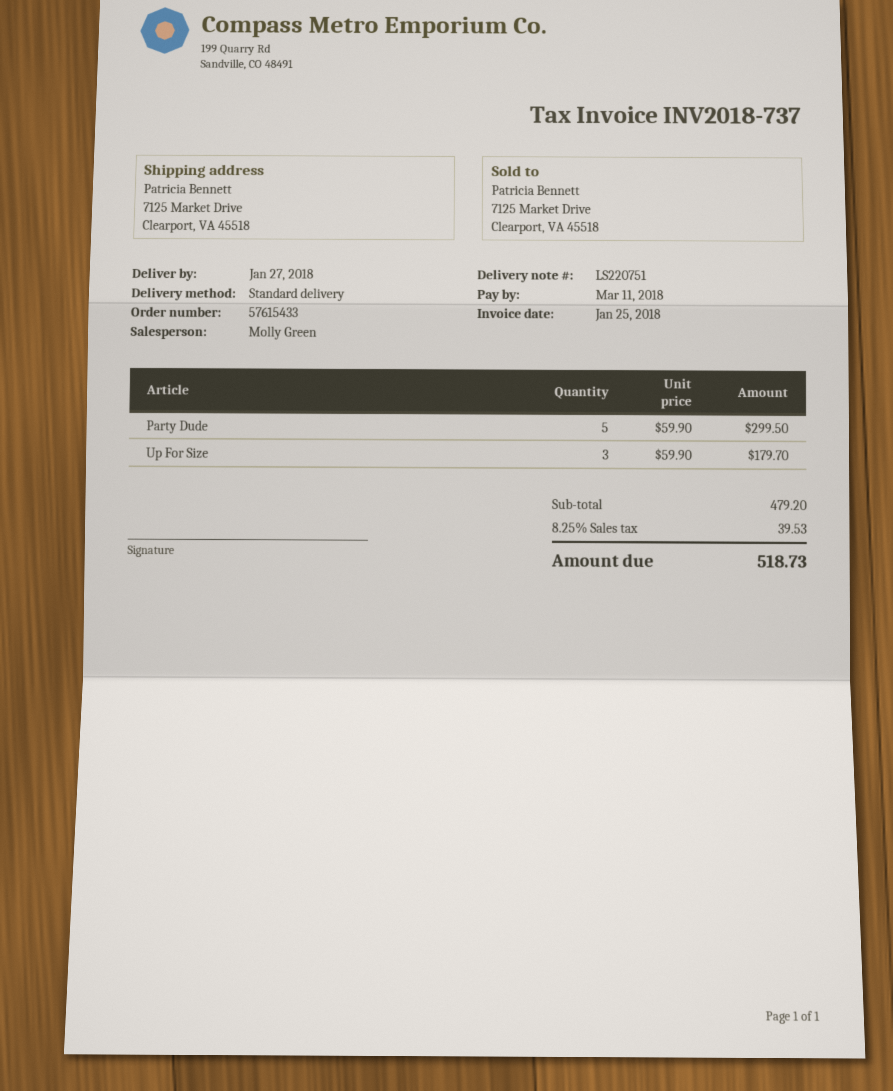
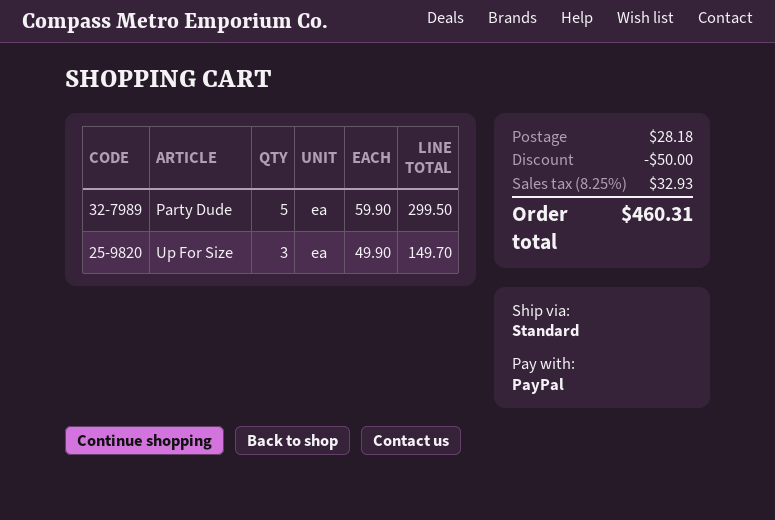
Up For Size: 3 x 59.90 = 179.70 -> 3 x 49.90 = 149.70
discount: none -> 50.00
shipping: none -> 28.18
tax: 8.25% = 39.53 -> 8.25% = 32.93
total: 518.73 -> 460.31

